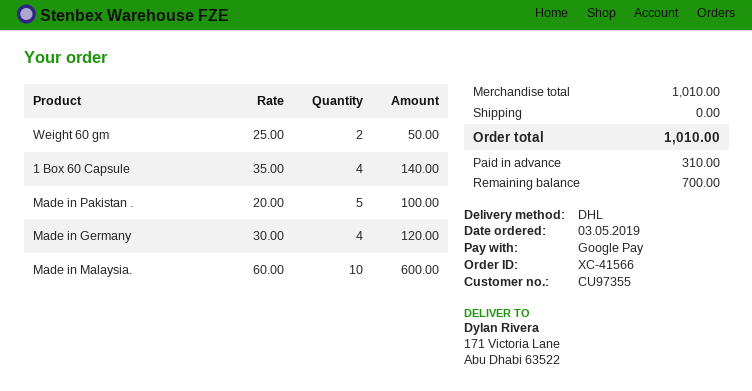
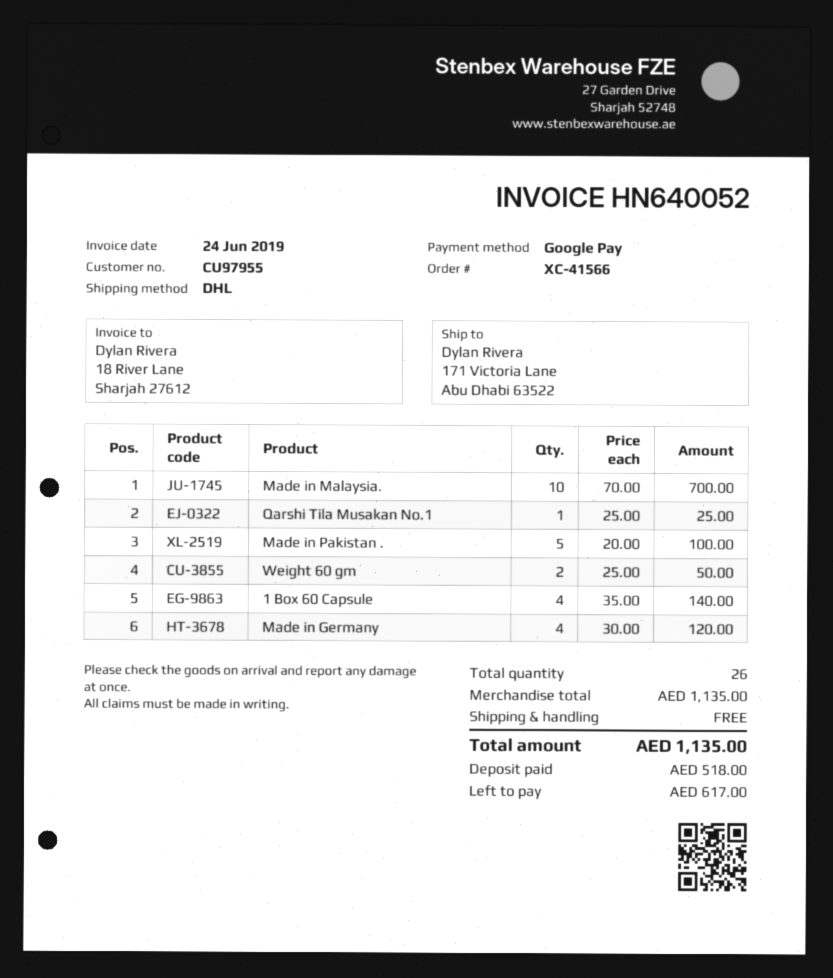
customer number: CU97355 -> CU97955
Made in Malaysia.: 10 x 60.00 = 600.00 -> 10 x 70.00 = 700.00
Qarshi Tila Musakan No.1: none -> 1 x 25.00 = 25.00
subtotal: 1010.00 -> 1135.00
total: 1010.00 -> 1135.00
deposit: 310.00 -> 518.00
balance: 700.00 -> 617.00

